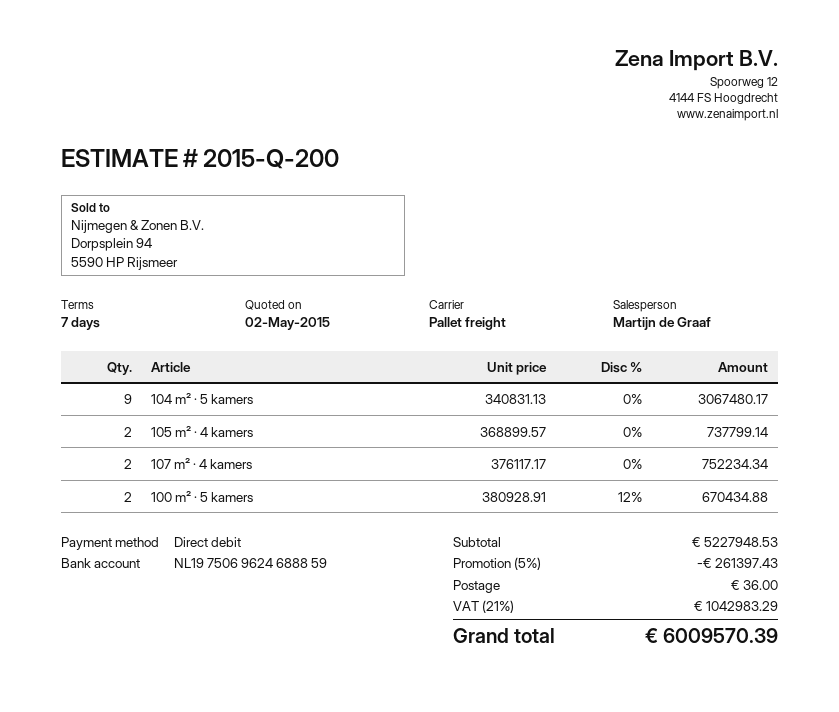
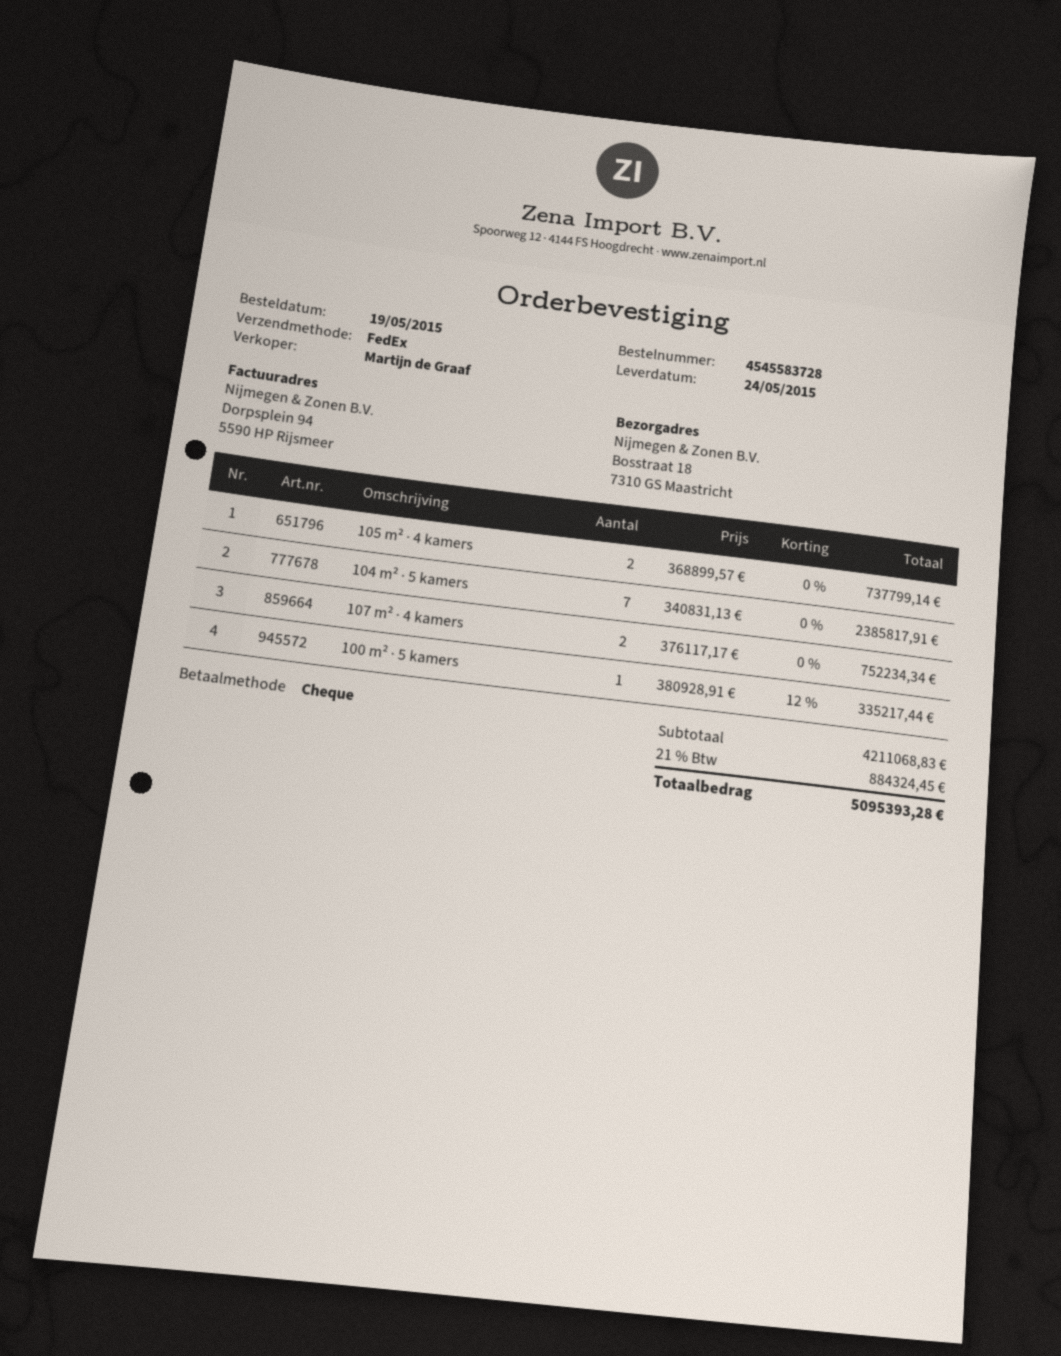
payment method: direct debit -> cheque
shipping method: pallet freight -> FedEx
104 m² · 5 kamers: 9 x 340831.13 = 3067480.17 -> 7 x 340831.13 = 2385817.91
100 m² · 5 kamers: 2 x 380928.91 - 12% = 670434.88 -> 1 x 380928.91 - 12% = 335217.44
subtotal: 5227948.53 -> 4211068.83
discount: 5% = 261397.43 -> none
shipping: 36.00 -> none
tax: 21% = 1042983.29 -> 21% = 884324.45
total: 6009570.39 -> 5095393.28

